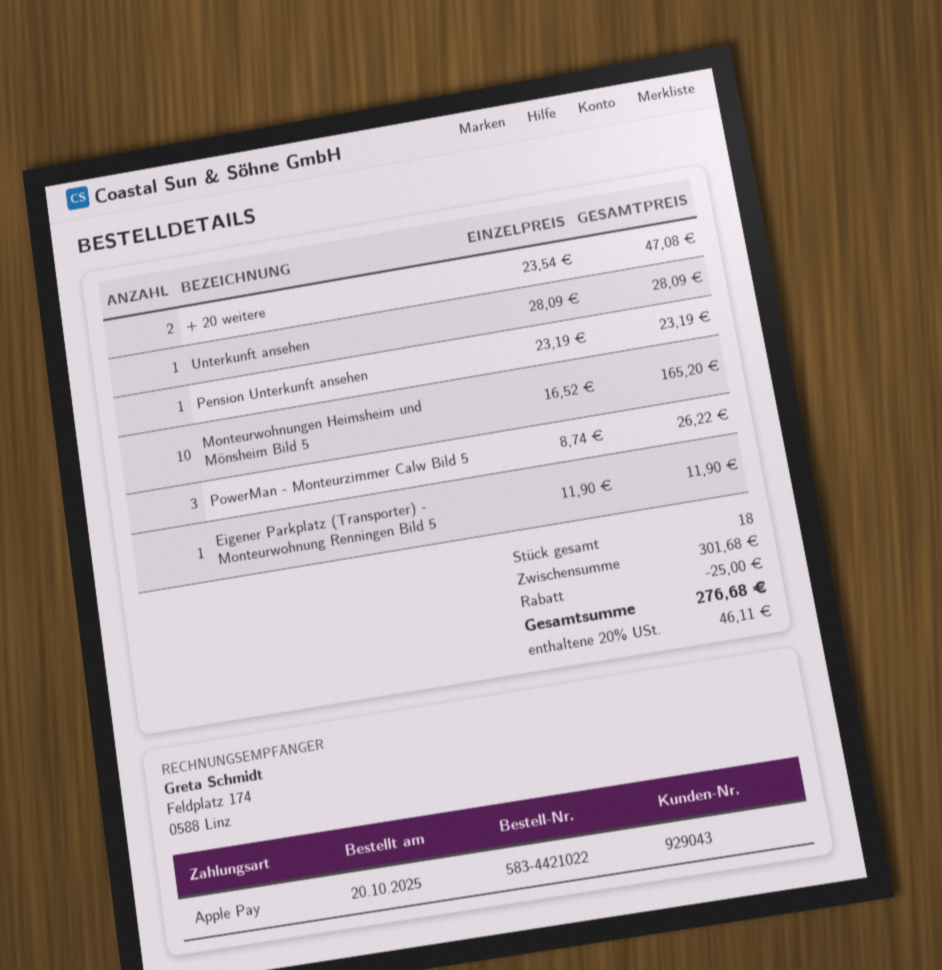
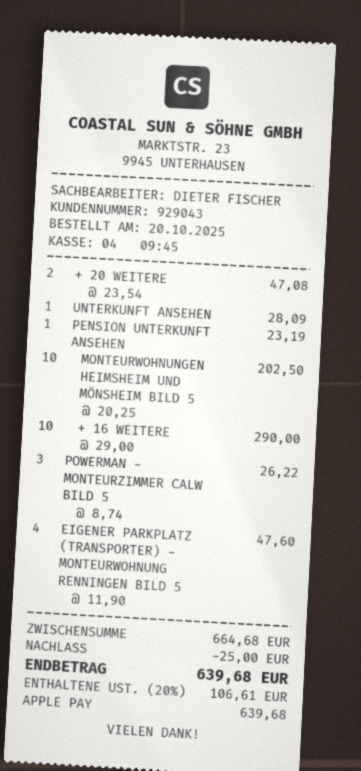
Monteurwohnungen Heimsheim und Mönsheim Bild 5: 10 x 16.52 = 165.20 -> 10 x 20.25 = 202.50
Eigener Parkplatz (Transporter) - Monteurwohnung Renningen Bild 5: 1 x 11.90 = 11.90 -> 4 x 11.90 = 47.60
+ 16 WEITERE: none -> 10 x 29.00 = 290.00
subtotal: 301.68 -> 664.68
tax: 20% = 46.11 -> 20% = 106.61
total: 276.68 -> 639.68

